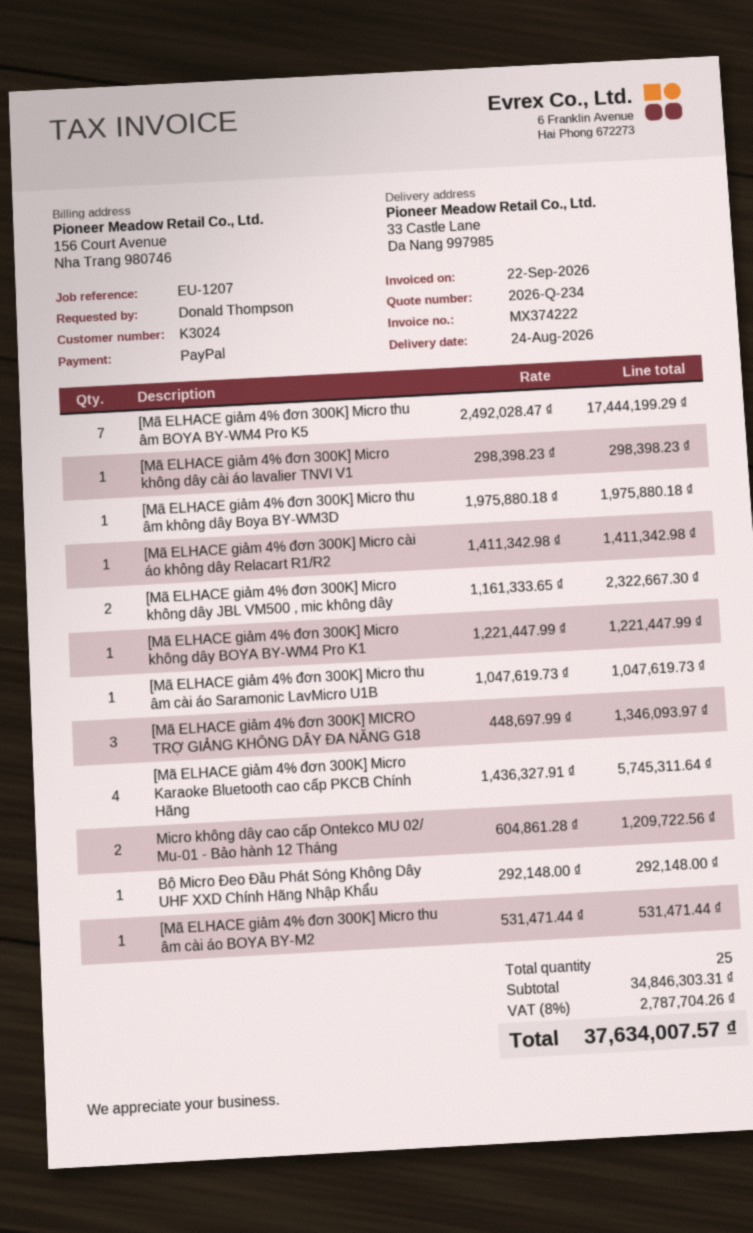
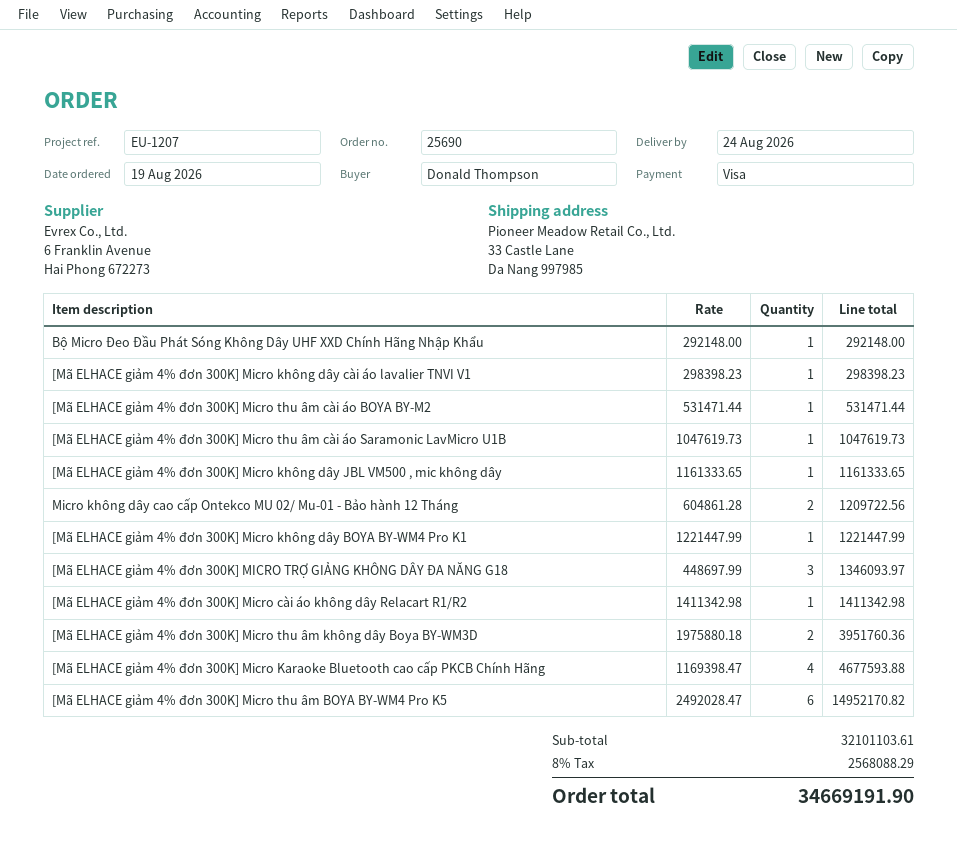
payment method: PayPal -> Visa
[Mã ELHACE giảm 4% đơn 300K] Micro thu âm BOYA BY-WM4 Pro K5: 7 x 2492028.47 = 17444199.29 -> 6 x 2492028.47 = 14952170.82
[Mã ELHACE giảm 4% đơn 300K] Micro thu âm không dây Boya BY-WM3D: 1 x 1975880.18 = 1975880.18 -> 2 x 1975880.18 = 3951760.36
[Mã ELHACE giảm 4% đơn 300K] Micro không dây JBL VM500 , mic không dây: 2 x 1161333.65 = 2322667.30 -> 1 x 1161333.65 = 1161333.65
[Mã ELHACE giảm 4% đơn 300K] Micro Karaoke Bluetooth cao cấp PKCB Chính Hãng: 4 x 1436327.91 = 5745311.64 -> 4 x 1169398.47 = 4677593.88
subtotal: 34846303.31 -> 32101103.61
tax: 8% = 2787704.26 -> 8% = 2568088.29
total: 37634007.57 -> 34669191.90

